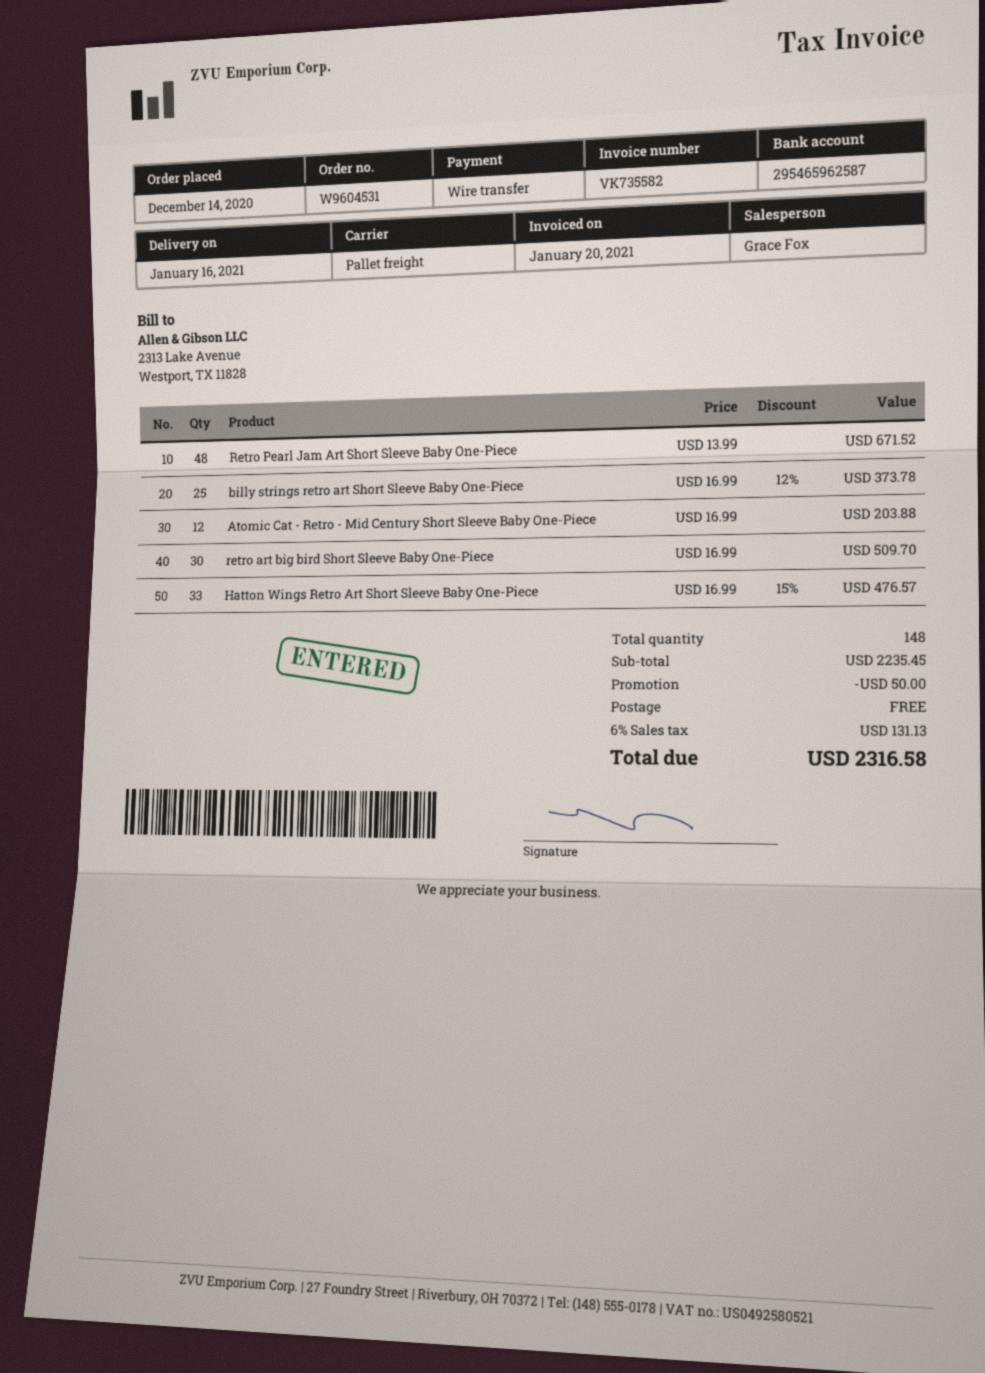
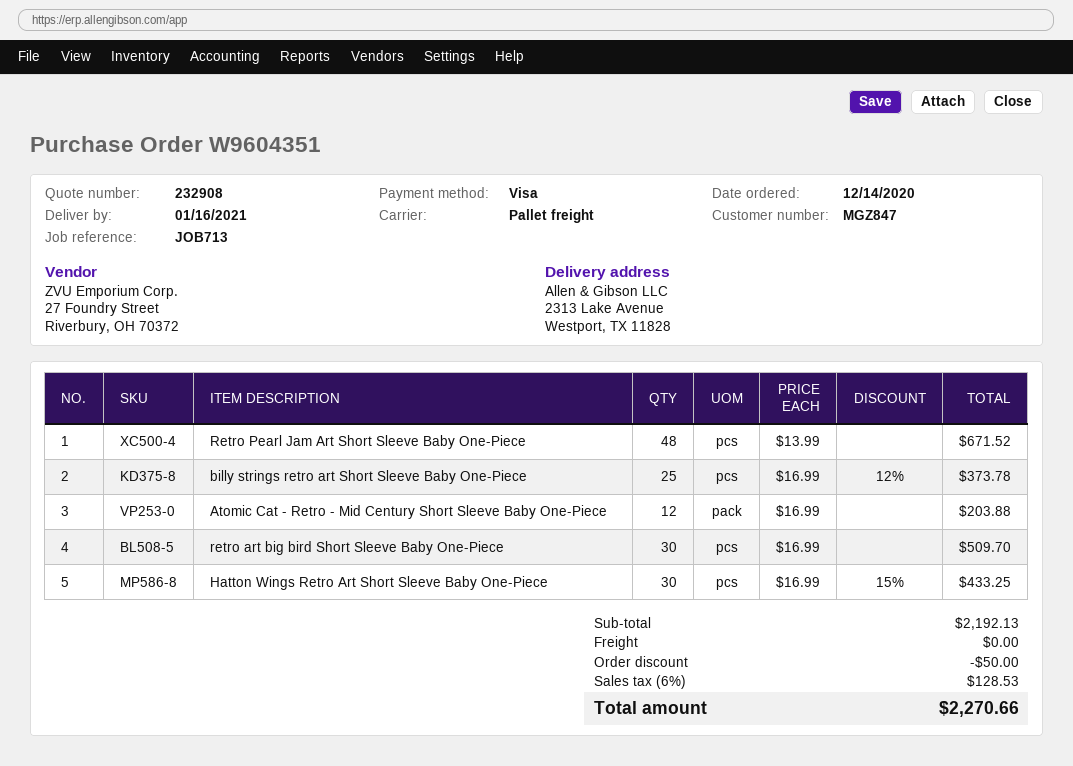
order number: W9604531 -> W9604351
payment method: bank transfer -> Visa
Hatton Wings Retro Art Short Sleeve Baby One-Piece: 33 x 16.99 - 15% = 476.57 -> 30 x 16.99 - 15% = 433.25
subtotal: 2235.45 -> 2192.13
tax: 6% = 131.13 -> 6% = 128.53
total: 2316.58 -> 2270.66

